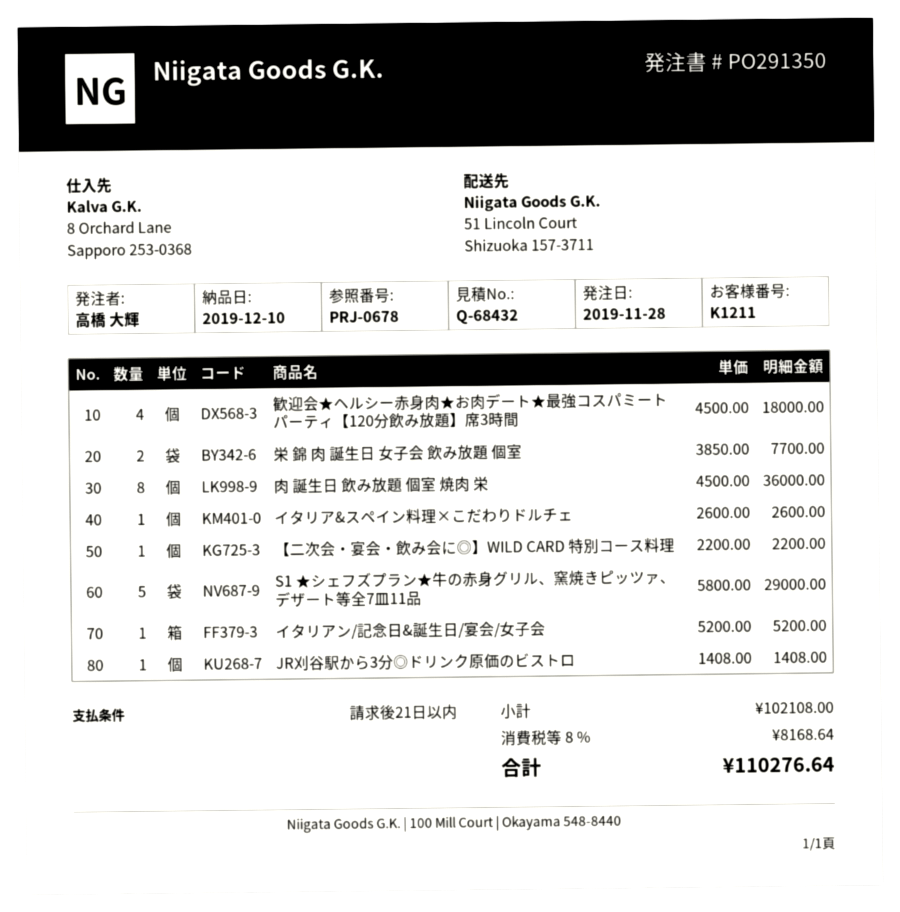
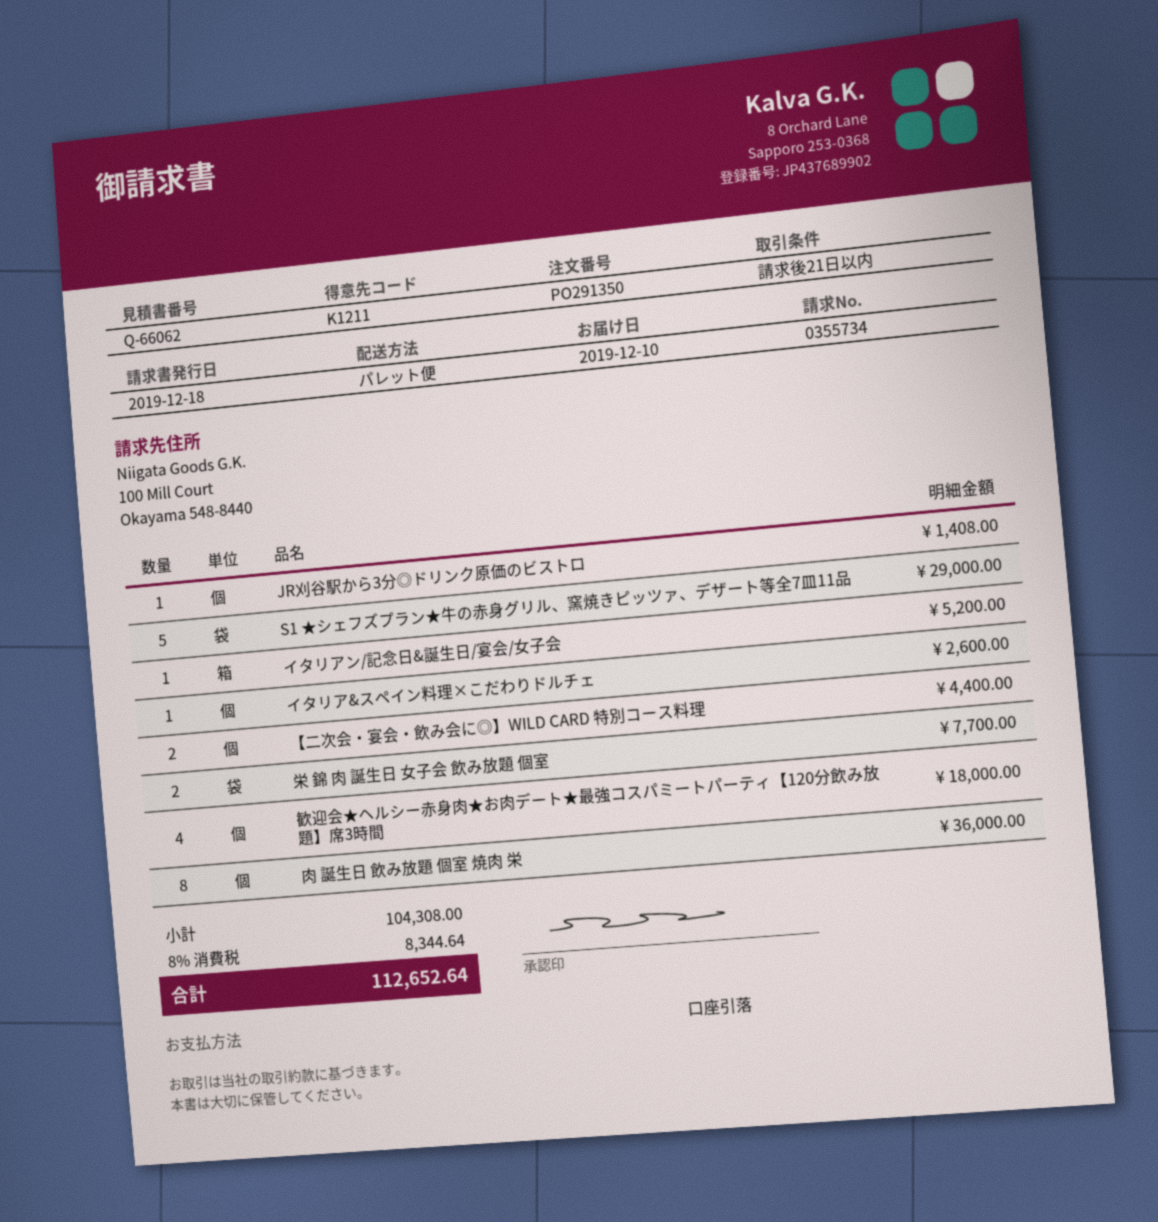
quote number: Q-68432 -> Q-66062
【二次会・宴会・飲み会に◎】WILD CARD 特別コース料理: 1 for 2200.00 -> 2 for 4400.00
subtotal: 102108.00 -> 104308.00
tax: 8% = 8168.64 -> 8% = 8344.64
total: 110276.64 -> 112652.64

